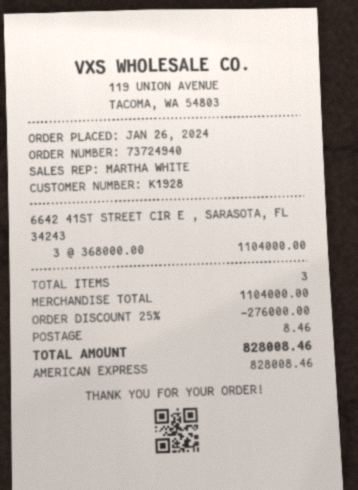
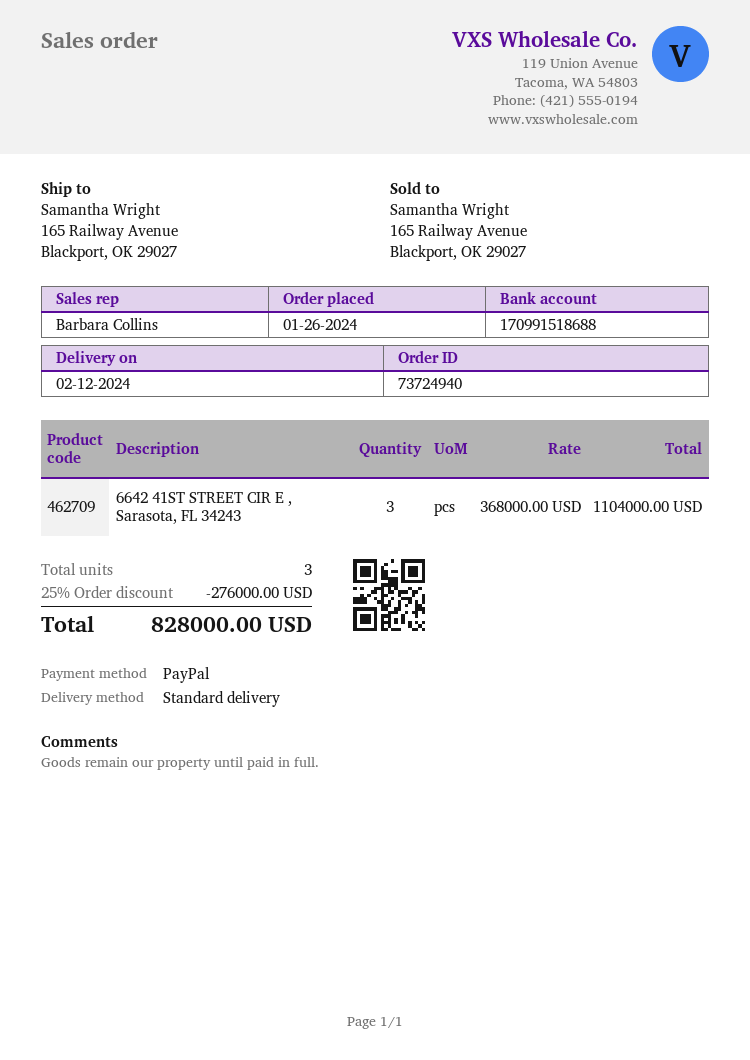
sales rep: MARTHA WHITE -> Barbara Collins
payment method: American Express -> PayPal
shipping: 8.46 -> none
total: 828008.46 -> 828000.00

